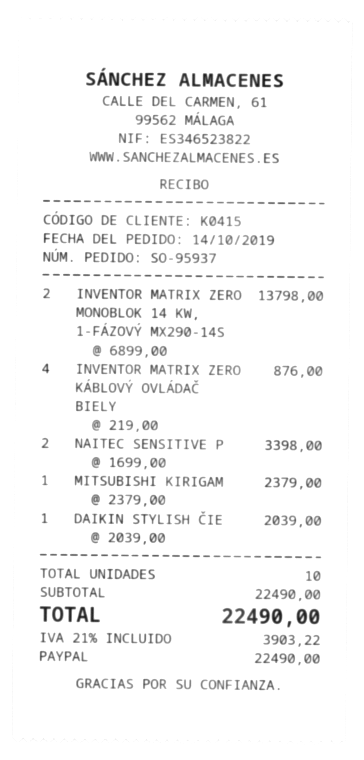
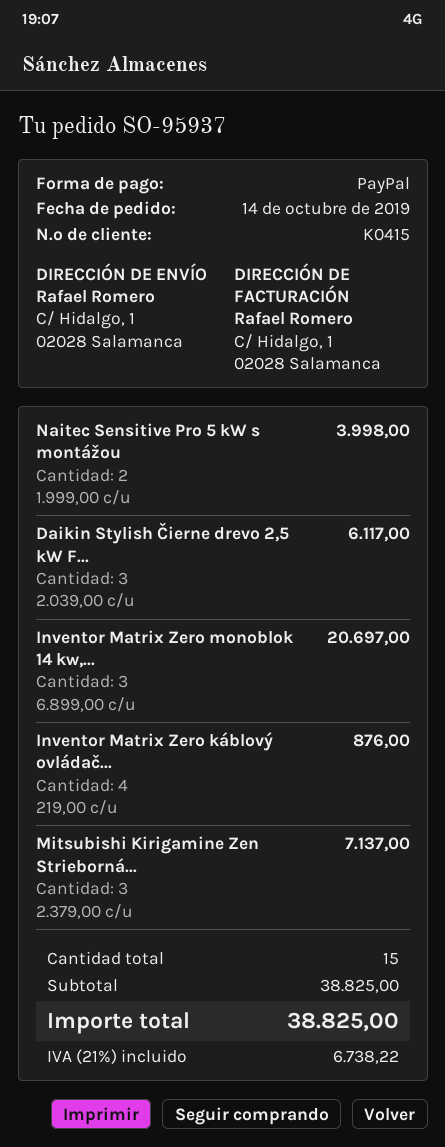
INVENTOR MATRIX ZERO MONOBLOK 14 KW, 1-FÁZOVÝ MX290-14S: 2 x 6899.00 = 13798.00 -> 3 x 6899.00 = 20697.00
NAITEC SENSITIVE P: 2 x 1699.00 = 3398.00 -> 2 x 1999.00 = 3998.00
MITSUBISHI KIRIGAM: 1 x 2379.00 = 2379.00 -> 3 x 2379.00 = 7137.00
DAIKIN STYLISH ČIE: 1 x 2039.00 = 2039.00 -> 3 x 2039.00 = 6117.00
total quantity: 10 -> 15
subtotal: 22490.00 -> 38825.00
tax: 21% = 3903.22 -> 21% = 6738.22
total: 22490.00 -> 38825.00

